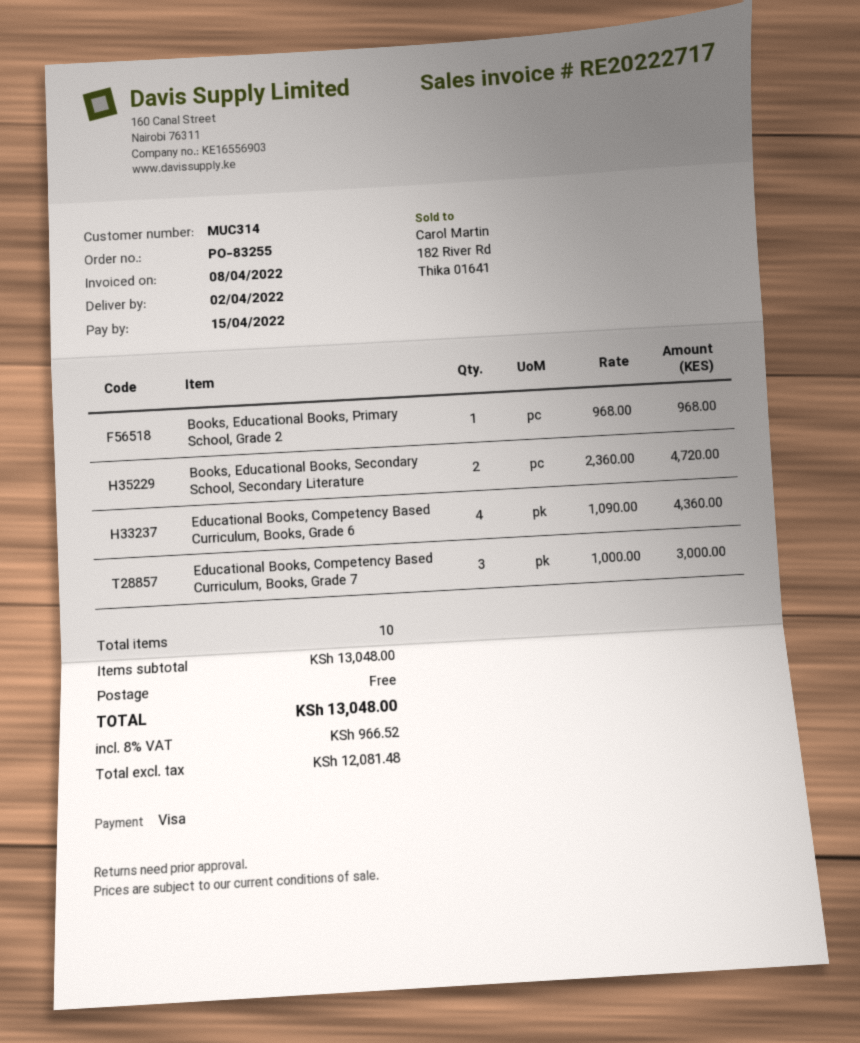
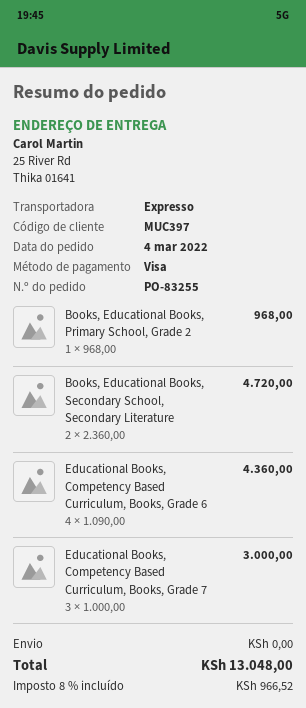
customer number: MUC314 -> MUC397

